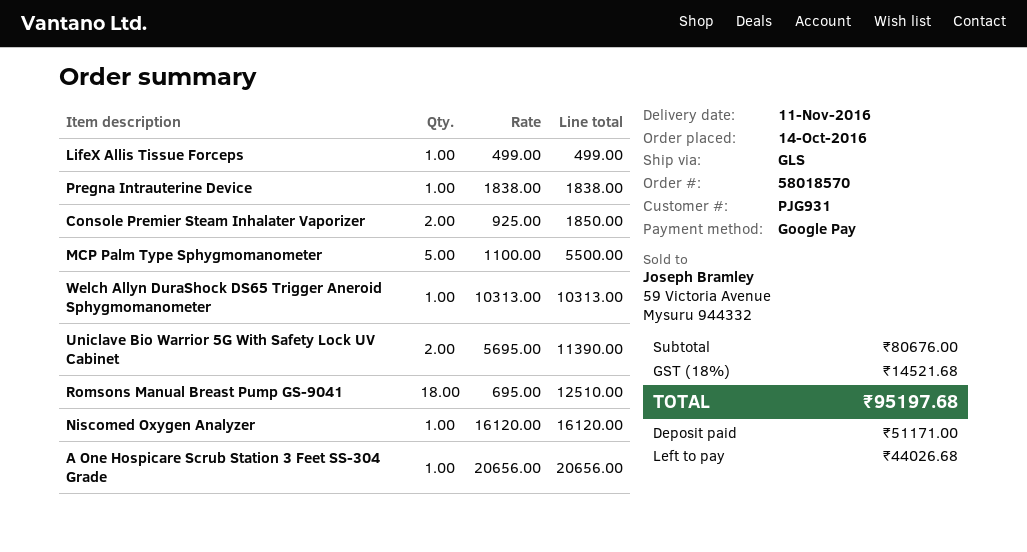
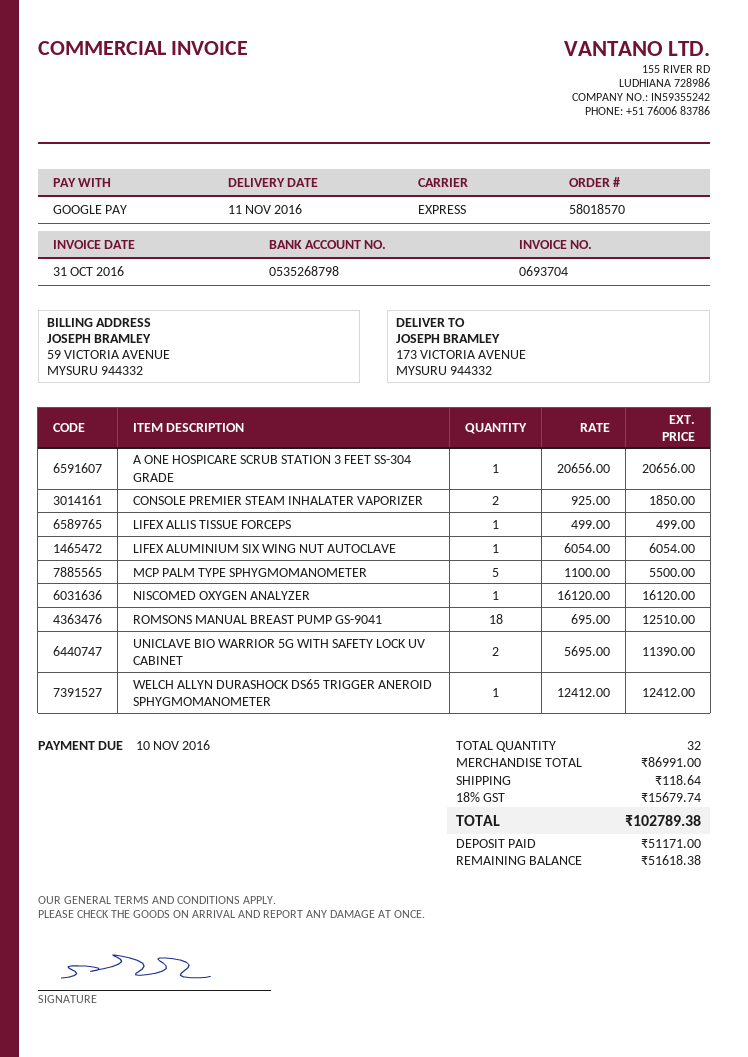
shipping method: GLS -> express
Pregna Intrauterine Device: 1 x 1838.00 = 1838.00 -> none
Welch Allyn DuraShock DS65 Trigger Aneroid Sphygmomanometer: 1 x 10313.00 = 10313.00 -> 1 x 12412.00 = 12412.00
LIFEX ALUMINIUM SIX WING NUT AUTOCLAVE: none -> 1 x 6054.00 = 6054.00
subtotal: 80676.00 -> 86991.00
shipping: none -> 118.64
tax: 18% = 14521.68 -> 18% = 15679.74
total: 95197.68 -> 102789.38
balance: 44026.68 -> 51618.38

